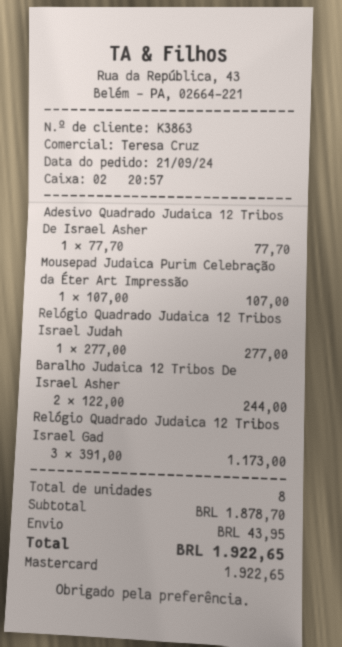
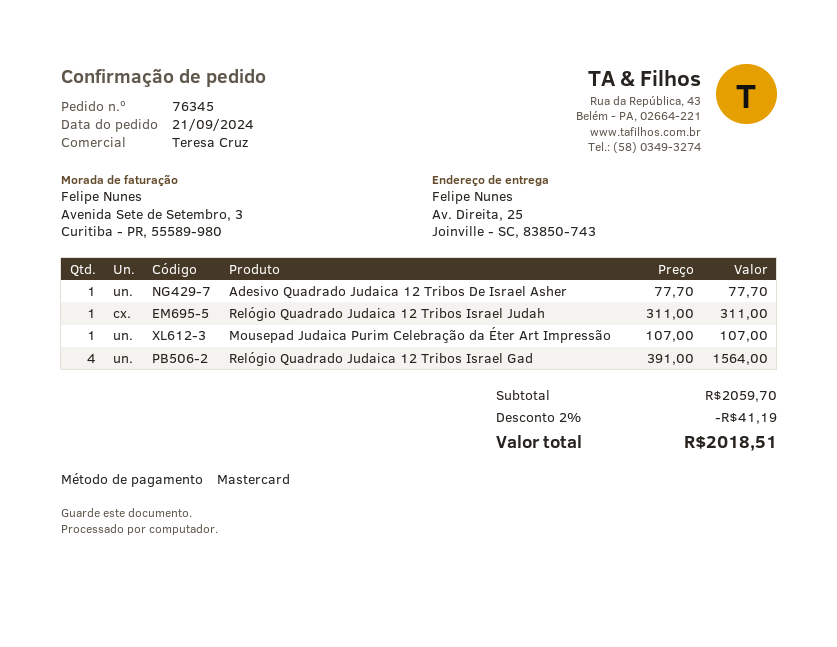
Relógio Quadrado Judaica 12 Tribos Israel Judah: 1 x 277.00 = 277.00 -> 1 x 311.00 = 311.00
Baralho Judaica 12 Tribos De Israel Asher: 2 x 122.00 = 244.00 -> none
Relógio Quadrado Judaica 12 Tribos Israel Gad: 3 x 391.00 = 1173.00 -> 4 x 391.00 = 1564.00
subtotal: 1878.70 -> 2059.70
discount: none -> 2% = 41.19
shipping: 43.95 -> none
total: 1922.65 -> 2018.51

